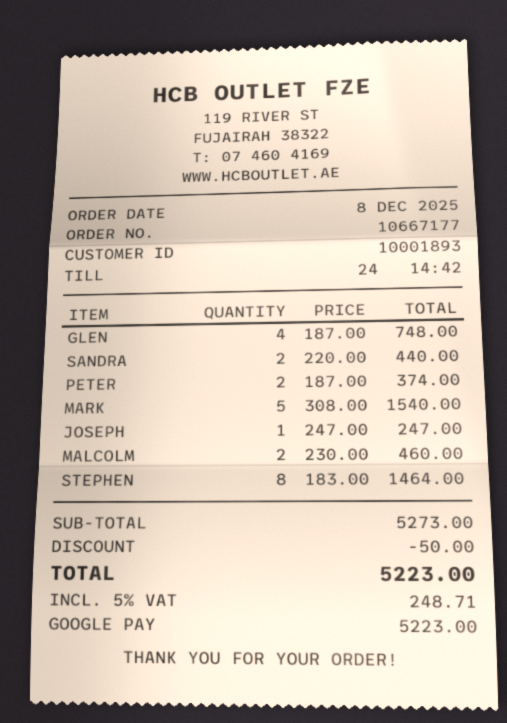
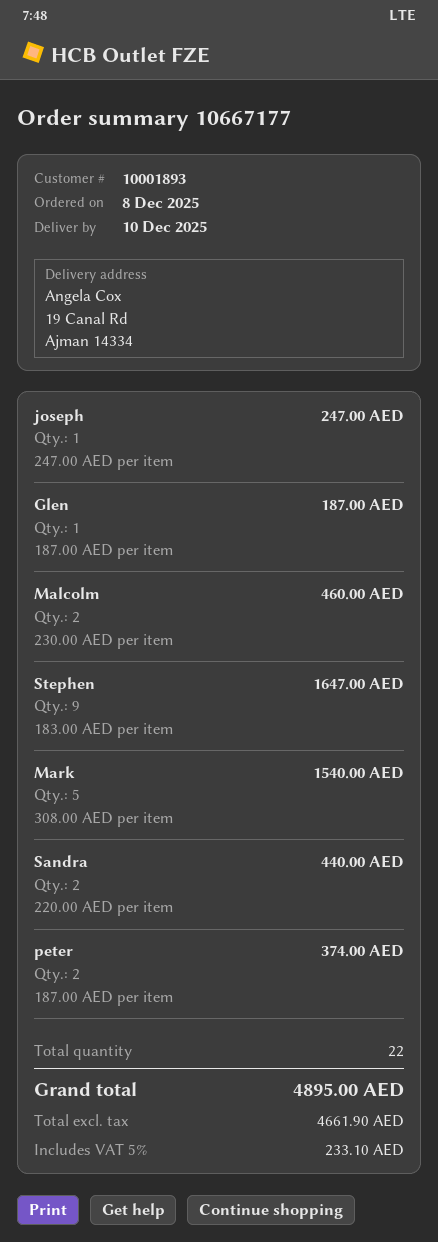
GLEN: 4 x 187.00 = 748.00 -> 1 x 187.00 = 187.00
STEPHEN: 8 x 183.00 = 1464.00 -> 9 x 183.00 = 1647.00
discount: 50.00 -> none
tax: 5% = 248.71 -> 5% = 233.10
total: 5223.00 -> 4895.00

